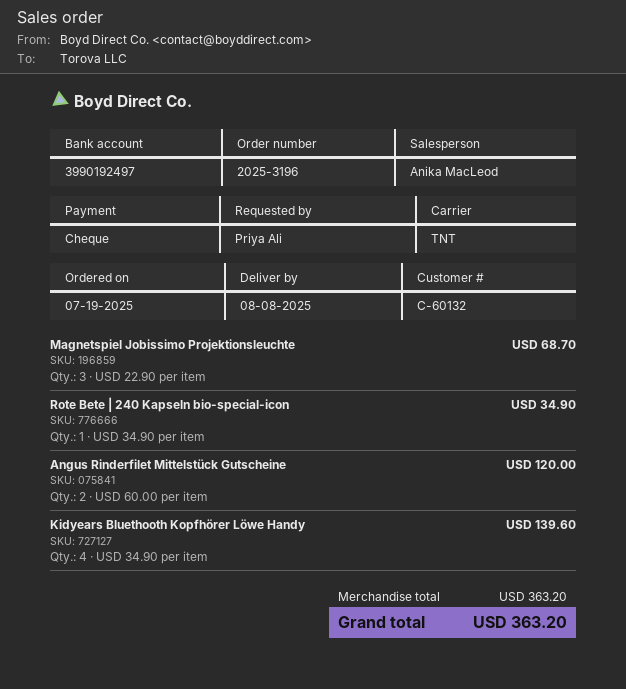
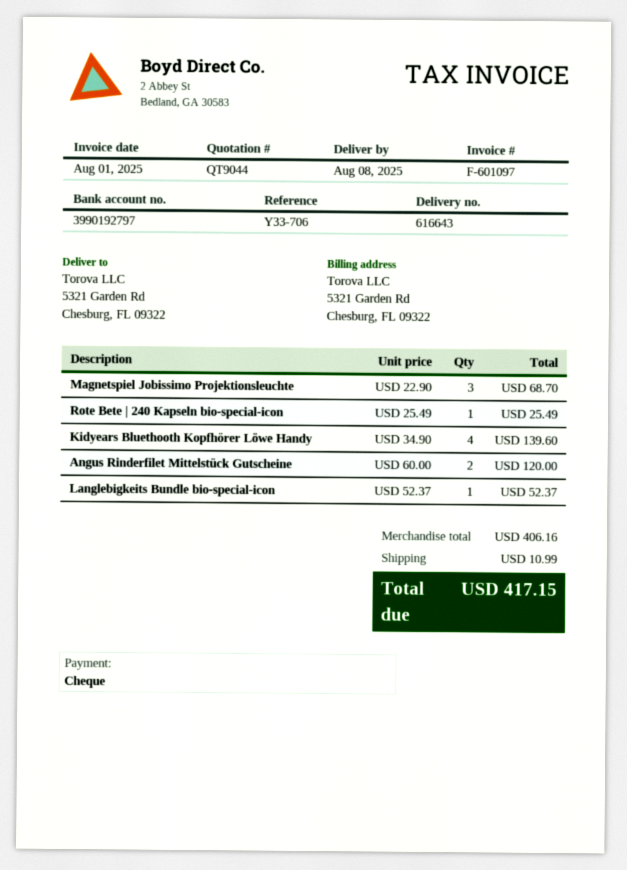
bank account: 3990192497 -> 3990192797
Rote Bete | 240 Kapseln bio-special-icon: 1 x 34.90 = 34.90 -> 1 x 25.49 = 25.49
Langlebigkeits Bundle bio-special-icon: none -> 1 x 52.37 = 52.37
subtotal: 363.20 -> 406.16
shipping: none -> 10.99
total: 363.20 -> 417.15

